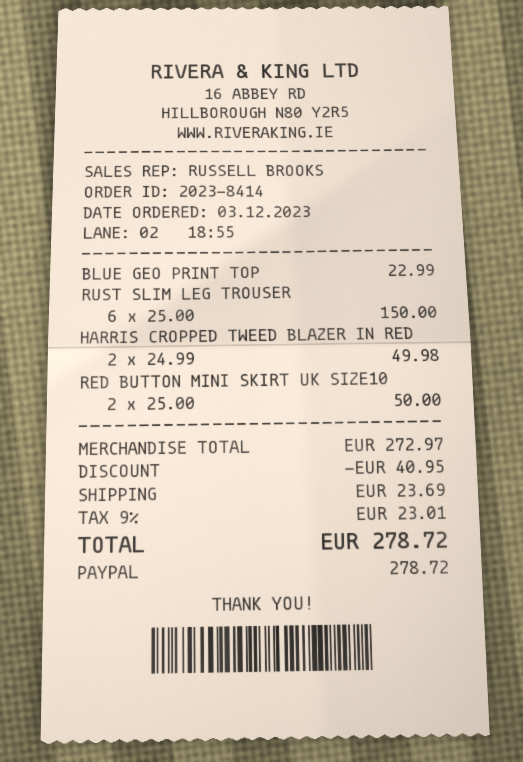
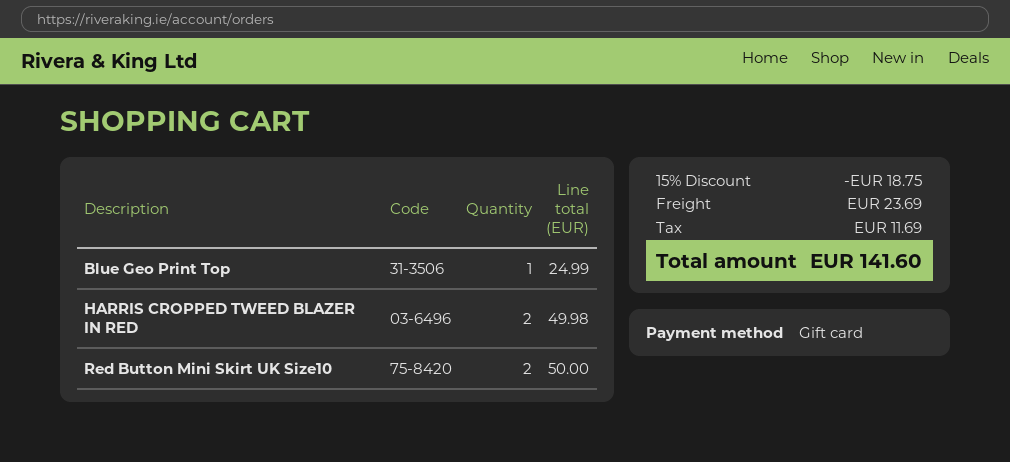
payment method: PayPal -> gift card
BLUE GEO PRINT TOP: 1 for 22.99 -> 1 for 24.99
RUST SLIM LEG TROUSER: 6 for 150.00 -> none
discount: 40.95 -> 18.75
tax: 23.01 -> 11.69
total: 278.72 -> 141.60

